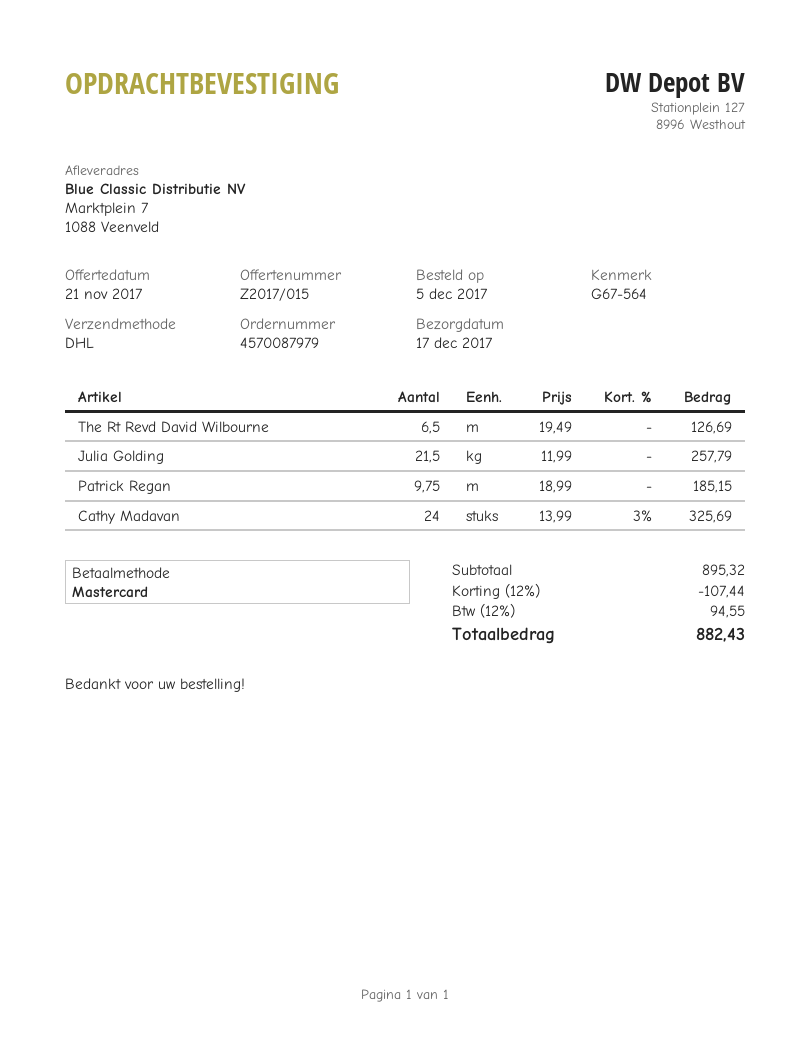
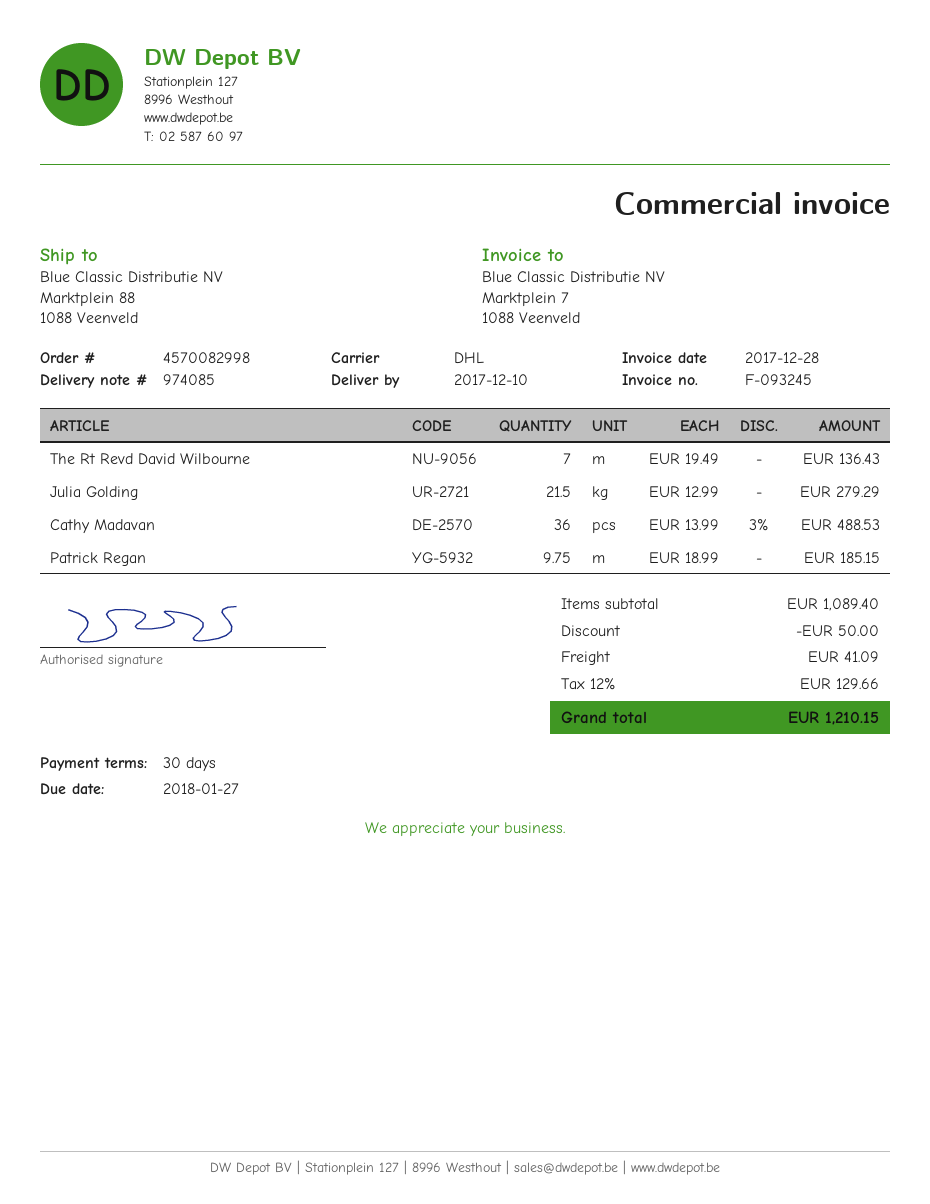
order number: 4570087979 -> 4570082998
delivery date: 2017-12-17 -> 2017-12-10
ship to: Marktplein 7, 1088 Veenveld -> Marktplein 88, 1088 Veenveld
The Rt Revd David Wilbourne: 6.5 x 19.49 = 126.69 -> 7 x 19.49 = 136.43
Julia Golding: 21.5 x 11.99 = 257.79 -> 21.5 x 12.99 = 279.29
Cathy Madavan: 24 x 13.99 - 3% = 325.69 -> 36 x 13.99 - 3% = 488.53
subtotal: 895.32 -> 1089.40
discount: 107.44 -> 50.00
shipping: none -> 41.09
tax: 12% = 94.55 -> 12% = 129.66
total: 882.43 -> 1210.15

